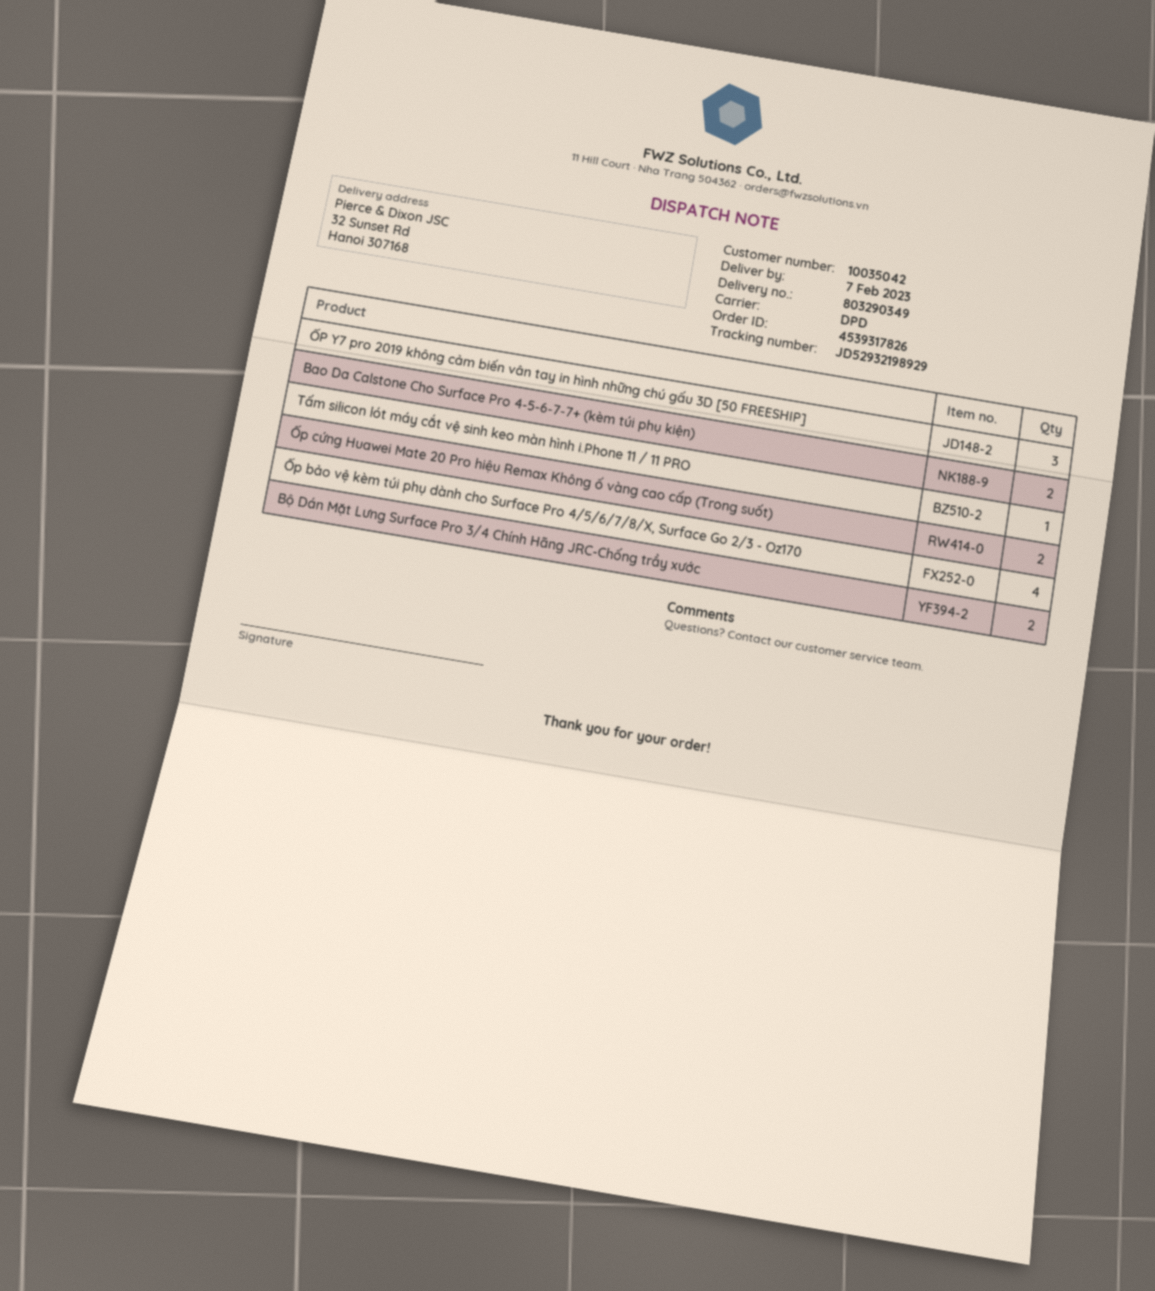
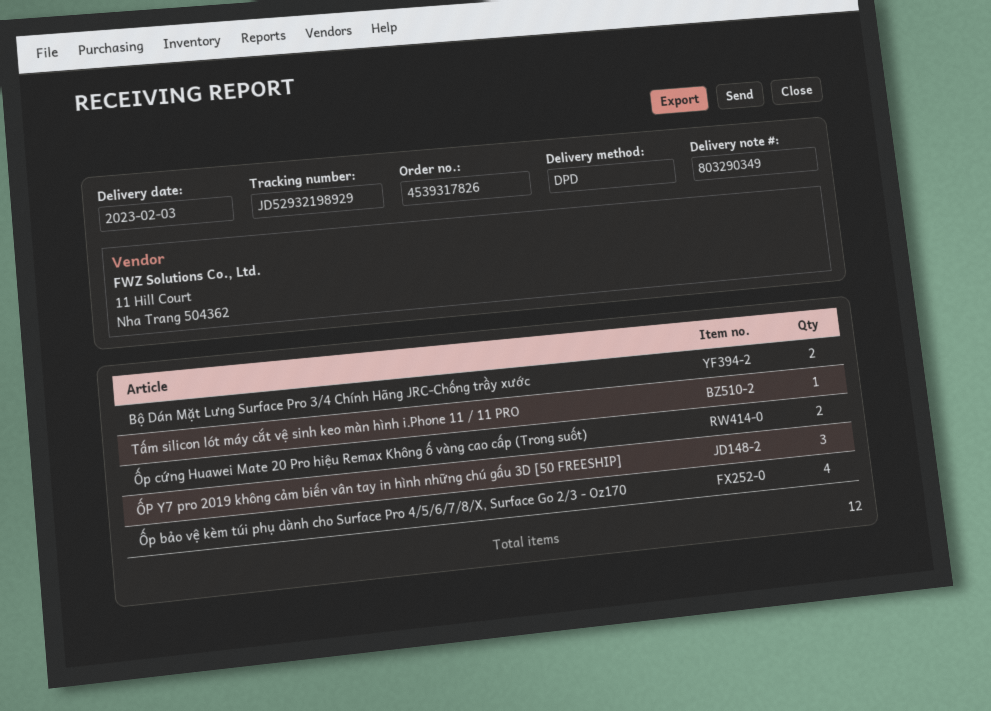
delivery date: 2023-02-07 -> 2023-02-03
Bao Da Calstone Cho Surface Pro 4-5-6-7-7+ (kèm túi phụ kiện): 2 -> none

